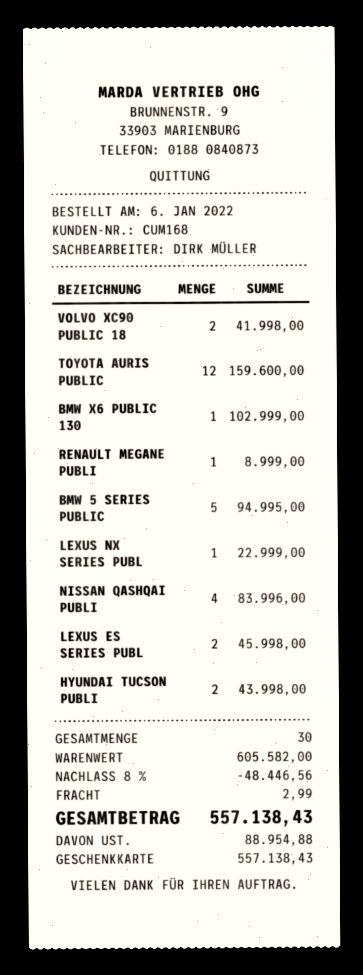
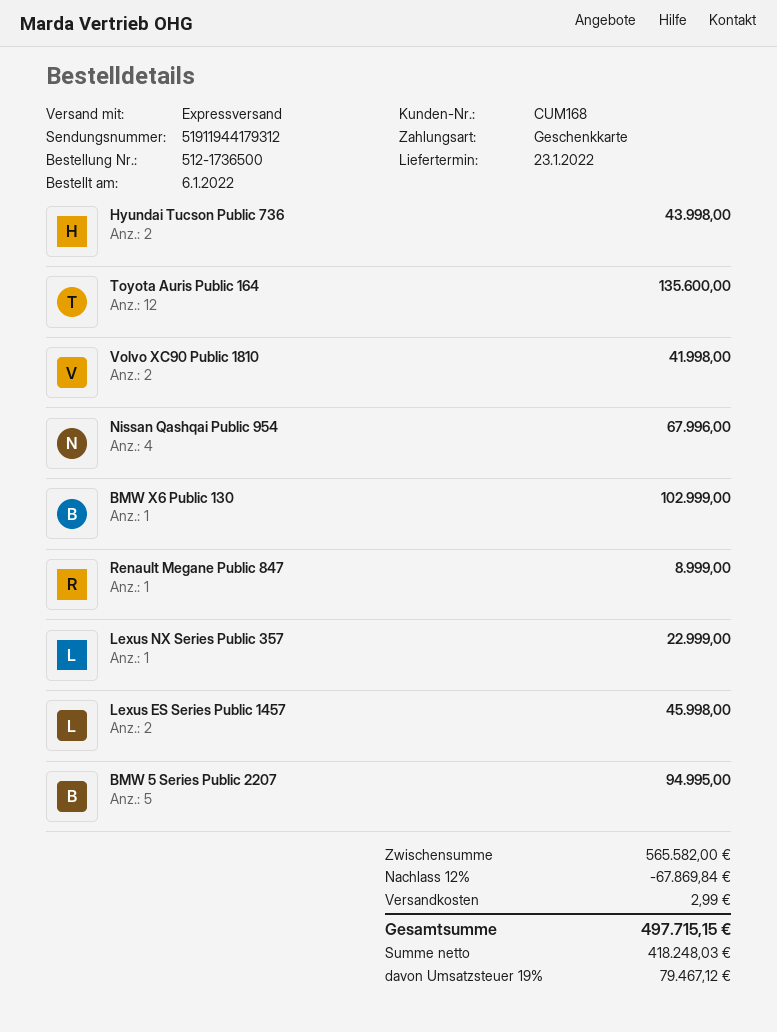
TOYOTA AURIS PUBLIC: 12 for 159600.00 -> 12 for 135600.00
NISSAN QASHQAI PUBLI: 4 for 83996.00 -> 4 for 67996.00
subtotal: 605582.00 -> 565582.00
discount: 8% = 48446.56 -> 12% = 67869.84
tax: 88954.88 -> 79467.12
total: 557138.43 -> 497715.15

